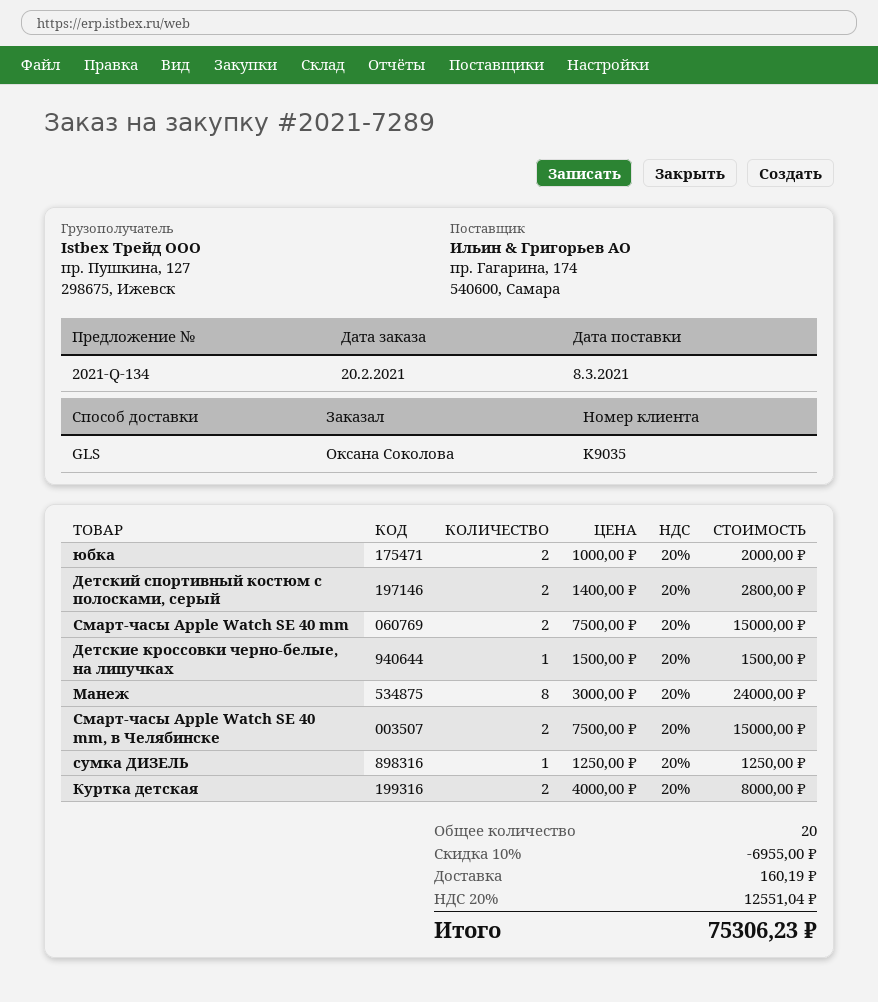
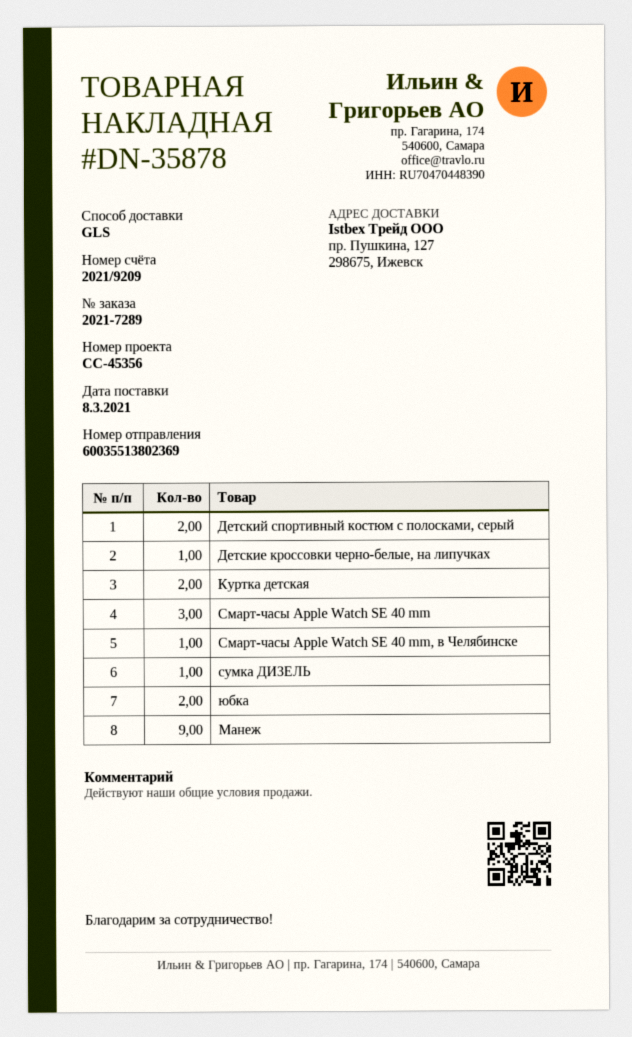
Смарт-часы Apple Watch SE 40 mm: 2 -> 3
Манеж: 8 -> 9
Смарт-часы Apple Watch SE 40 mm, в Челябинске: 2 -> 1

